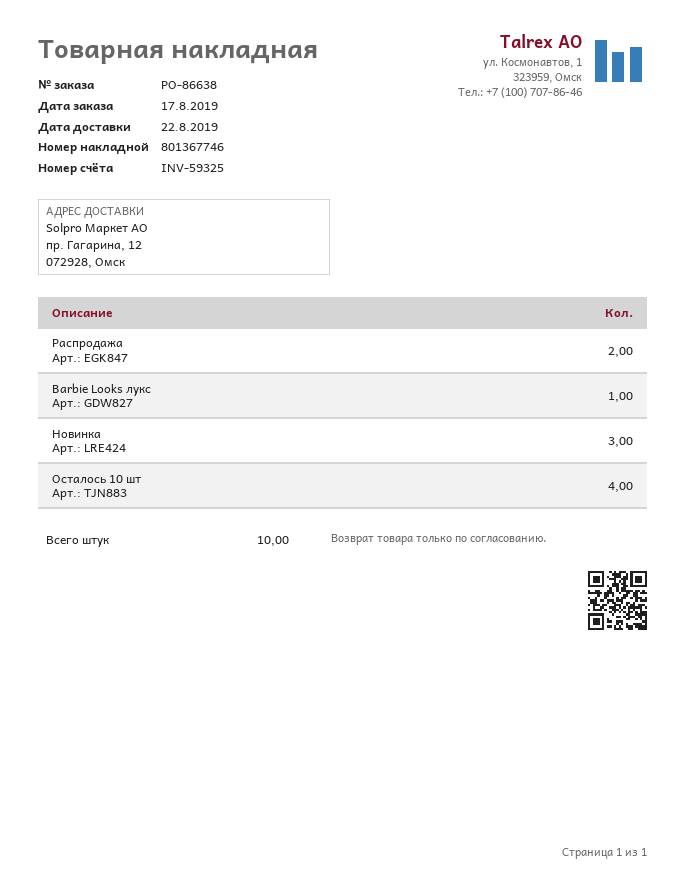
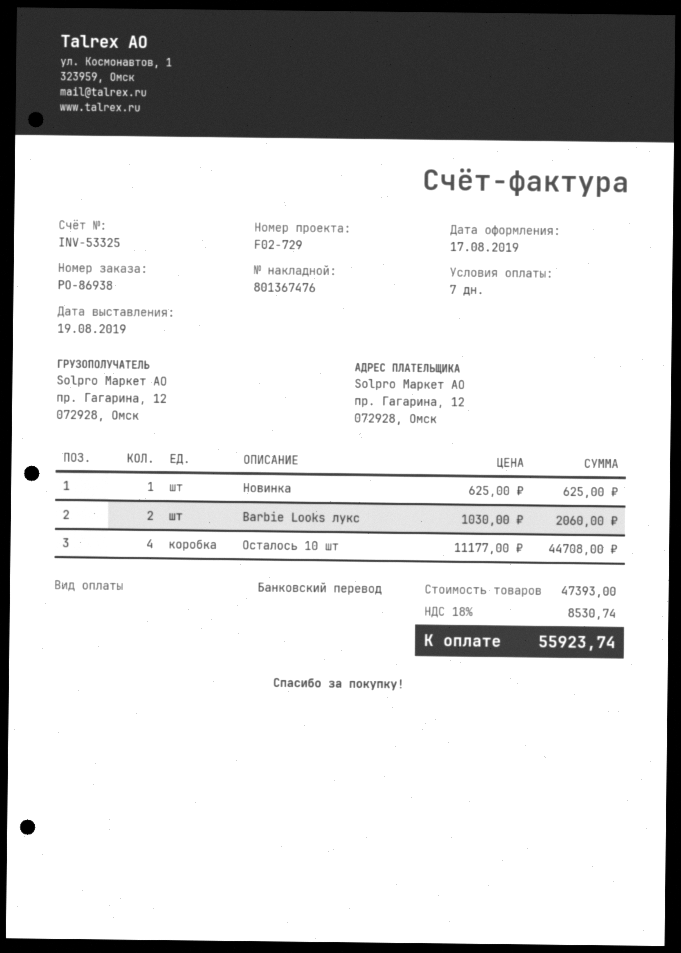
order number: PO-86638 -> PO-86938
delivery note number: 801367746 -> 801367476
invoice number: INV-59325 -> INV-53325
Распродажа: 2 -> none
Barbie Looks лукс: 1 -> 2
Новинка: 3 -> 1

